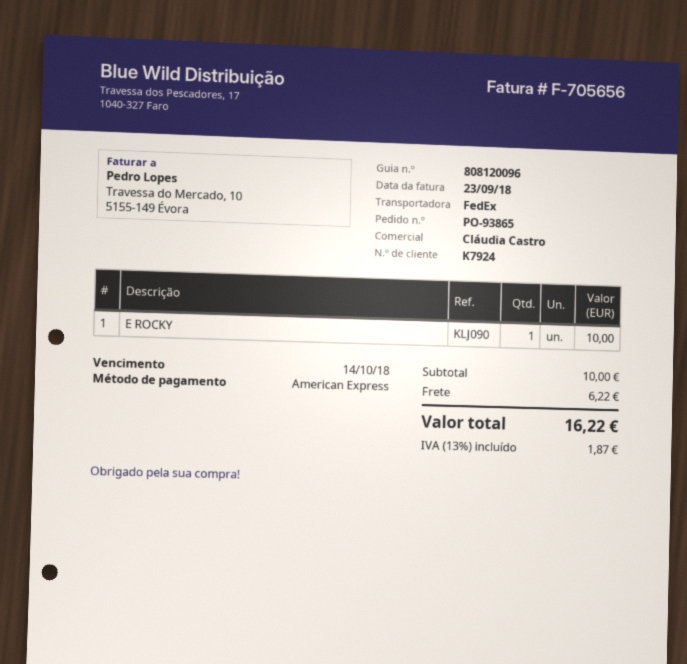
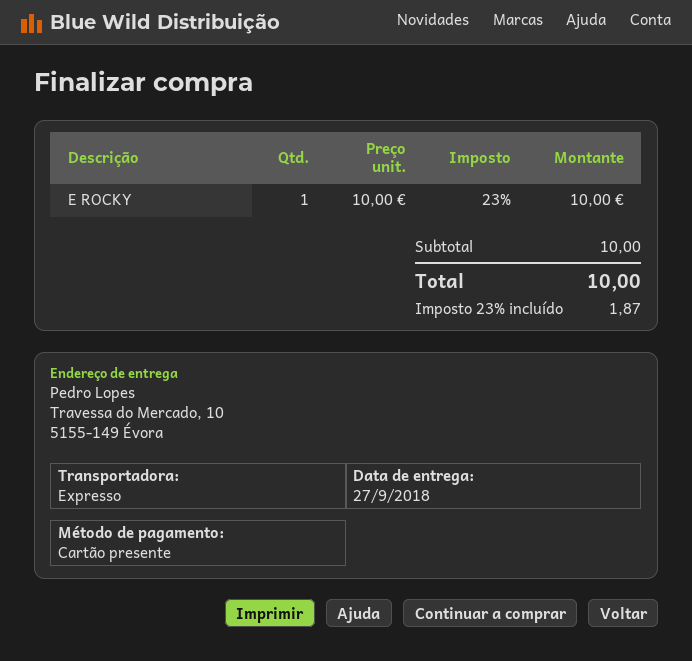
payment method: American Express -> gift card
shipping method: FedEx -> express
shipping: 6.22 -> none
tax: 13% = 1.87 -> 23% = 1.87
total: 16.22 -> 10.00

